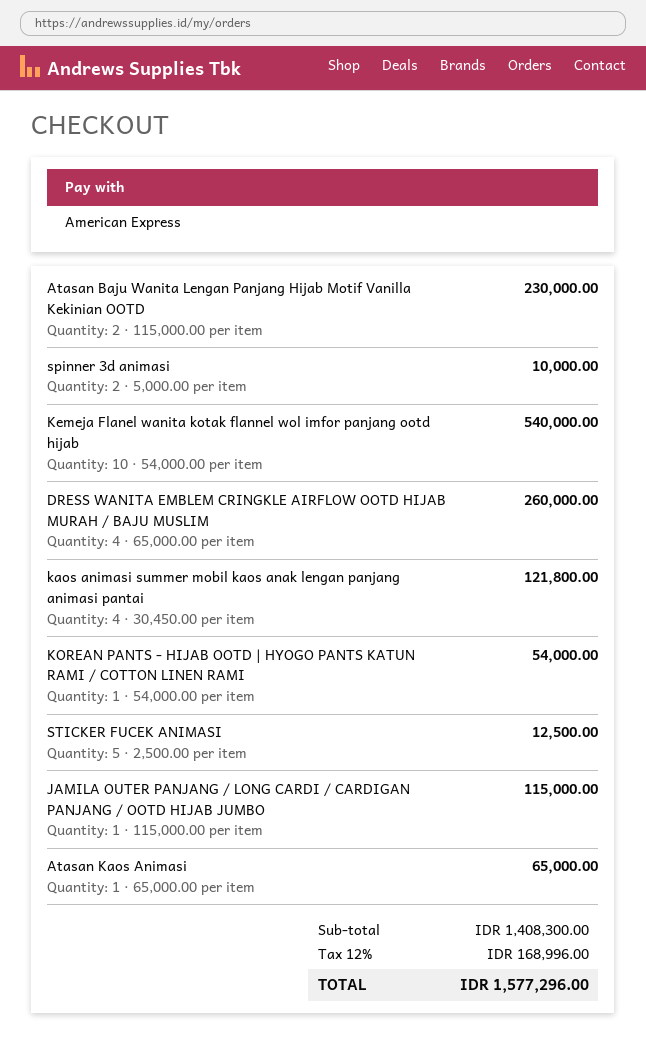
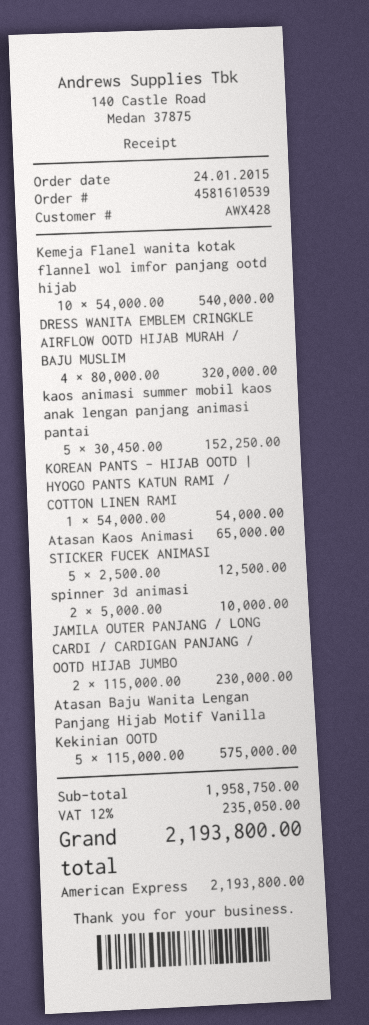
Atasan Baju Wanita Lengan Panjang Hijab Motif Vanilla Kekinian OOTD: 2 x 115000.00 = 230000.00 -> 5 x 115000.00 = 575000.00
DRESS WANITA EMBLEM CRINGKLE AIRFLOW OOTD HIJAB MURAH / BAJU MUSLIM: 4 x 65000.00 = 260000.00 -> 4 x 80000.00 = 320000.00
kaos animasi summer mobil kaos anak lengan panjang animasi pantai: 4 x 30450.00 = 121800.00 -> 5 x 30450.00 = 152250.00
JAMILA OUTER PANJANG / LONG CARDI / CARDIGAN PANJANG / OOTD HIJAB JUMBO: 1 x 115000.00 = 115000.00 -> 2 x 115000.00 = 230000.00
subtotal: 1408300.00 -> 1958750.00
tax: 12% = 168996.00 -> 12% = 235050.00
total: 1577296.00 -> 2193800.00

